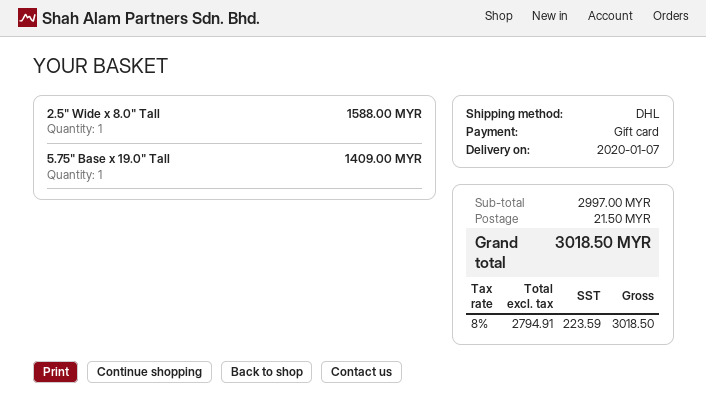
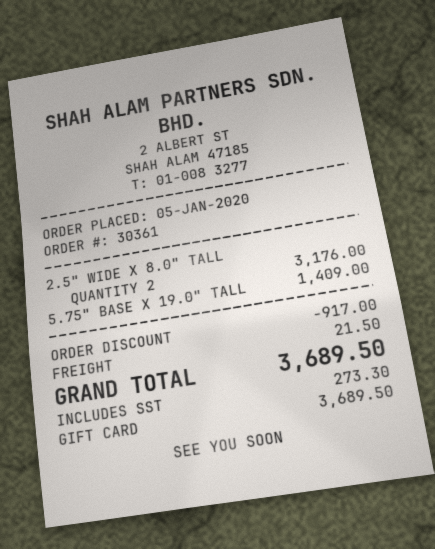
2.5" Wide x 8.0" Tall: 1 for 1588.00 -> 2 for 3176.00
discount: none -> 917.00
tax: 223.59 -> 273.30
total: 3018.50 -> 3689.50

